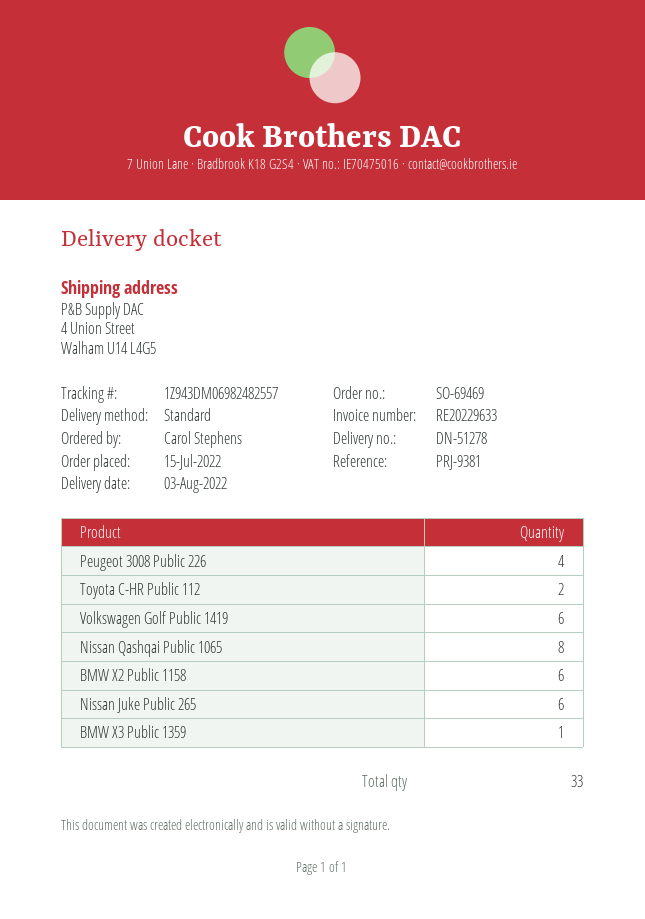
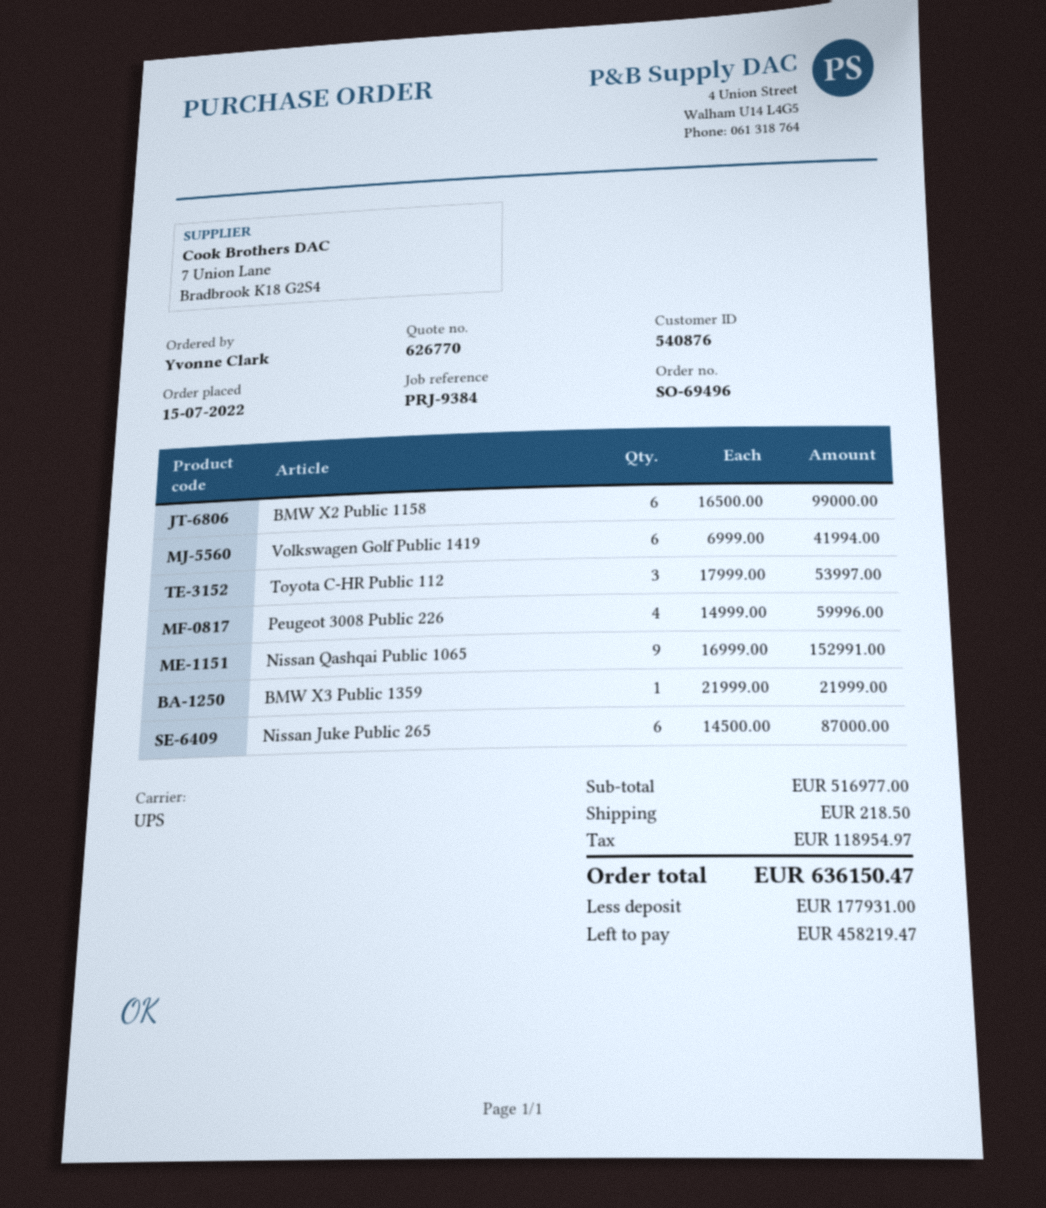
order number: SO-69469 -> SO-69496
reference: PRJ-9381 -> PRJ-9384
ordered by: Carol Stephens -> Yvonne Clark
shipping method: standard -> UPS
Toyota C-HR Public 112: 2 -> 3
Nissan Qashqai Public 1065: 8 -> 9

